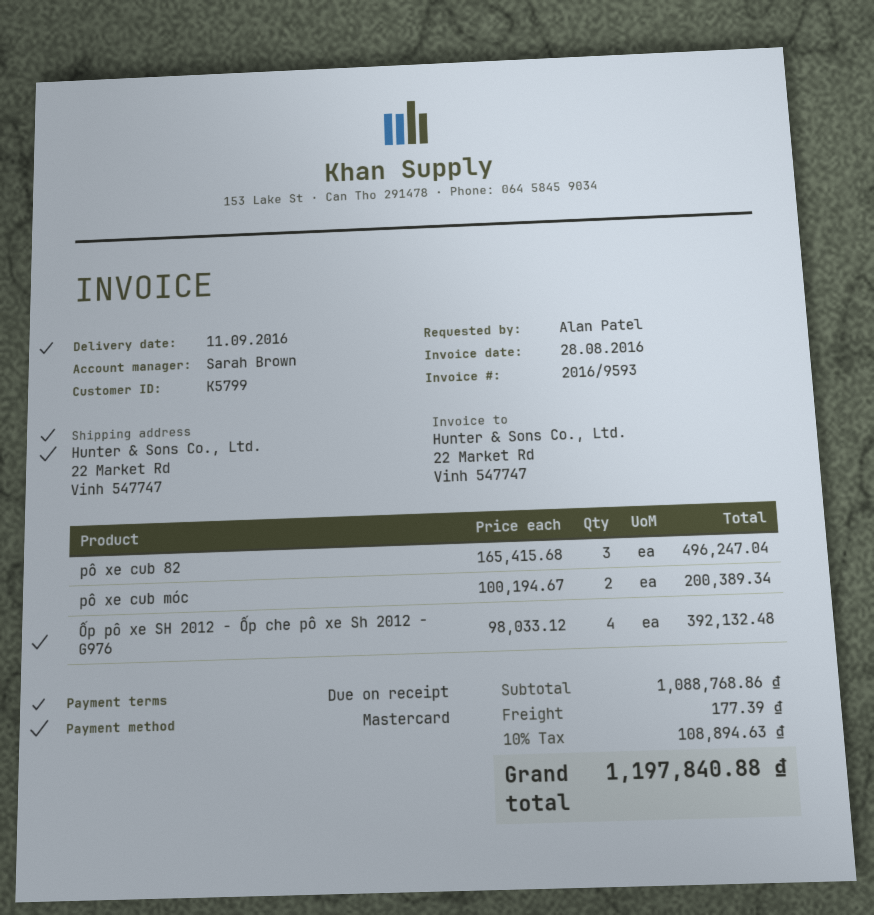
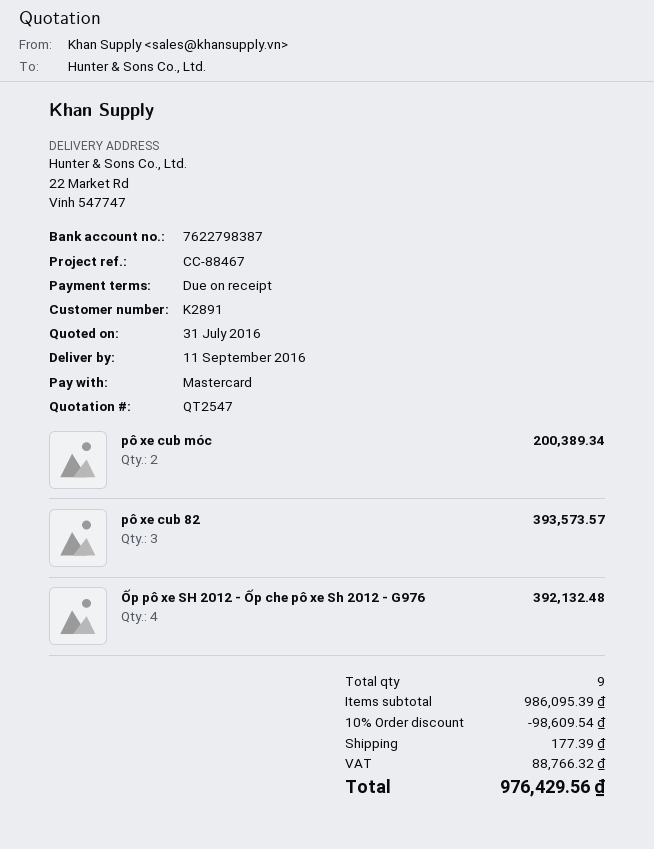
customer number: K5799 -> K2891
pô xe cub 82: 3 for 496247.04 -> 3 for 393573.57
subtotal: 1088768.86 -> 986095.39
discount: none -> 10% = 98609.54
tax: 108894.63 -> 88766.32
total: 1197840.88 -> 976429.56

